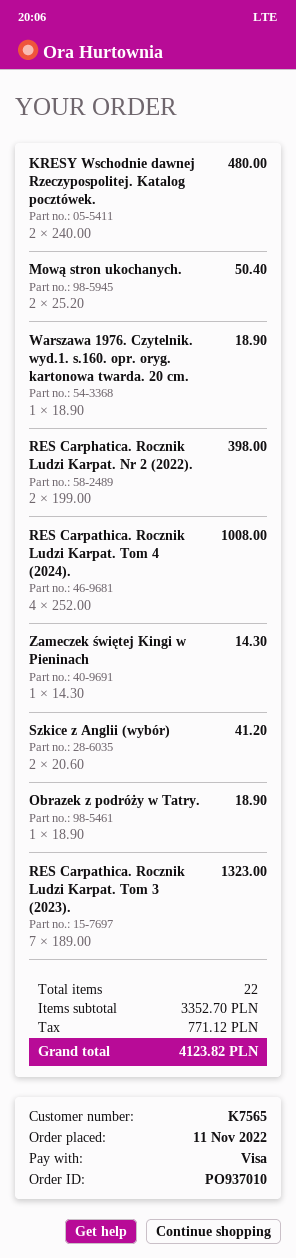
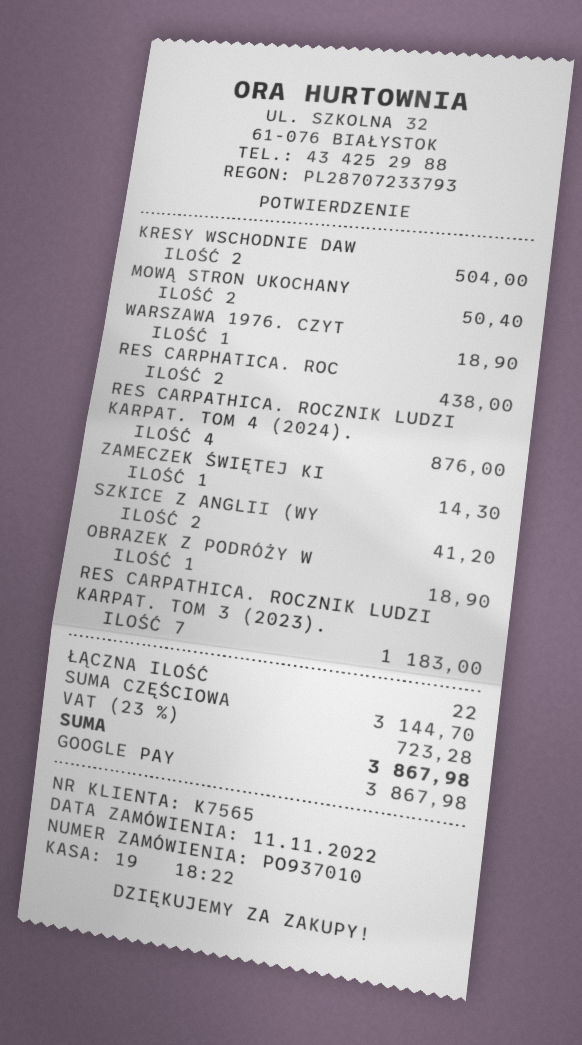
payment method: Visa -> Google Pay
KRESY Wschodnie dawnej Rzeczypospolitej. Katalog pocztówek.: 2 for 480.00 -> 2 for 504.00
RES Carphatica. Rocznik Ludzi Karpat. Nr 2 (2022).: 2 for 398.00 -> 2 for 438.00
RES Carpathica. Rocznik Ludzi Karpat. Tom 4 (2024).: 4 for 1008.00 -> 4 for 876.00
RES Carpathica. Rocznik Ludzi Karpat. Tom 3 (2023).: 7 for 1323.00 -> 7 for 1183.00
subtotal: 3352.70 -> 3144.70
tax: 771.12 -> 723.28
total: 4123.82 -> 3867.98

